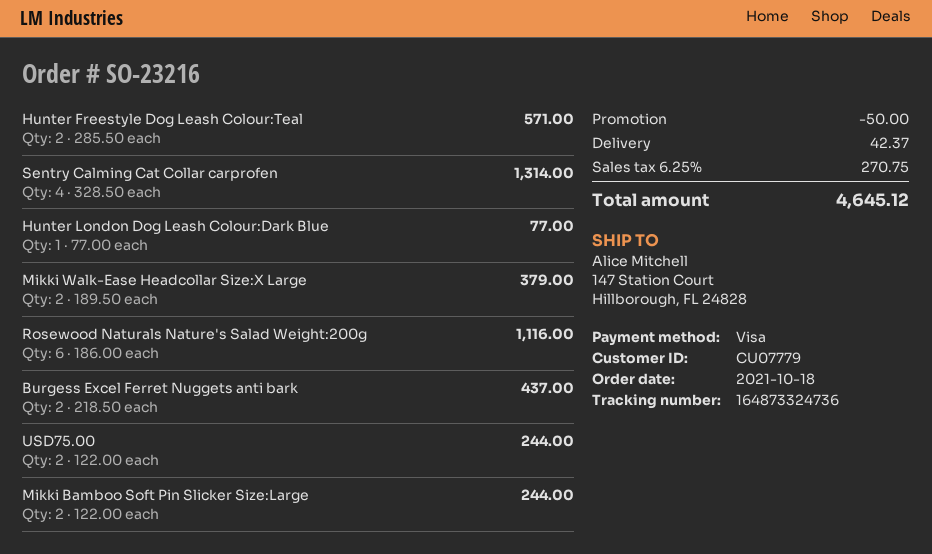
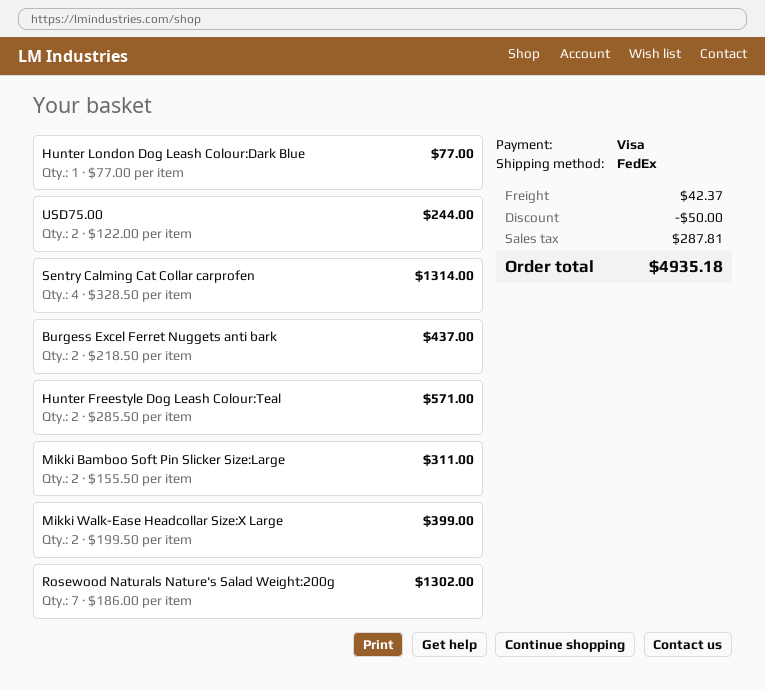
Mikki Walk-Ease Headcollar Size:X Large: 2 x 189.50 = 379.00 -> 2 x 199.50 = 399.00
Rosewood Naturals Nature's Salad Weight:200g: 6 x 186.00 = 1116.00 -> 7 x 186.00 = 1302.00
Mikki Bamboo Soft Pin Slicker Size:Large: 2 x 122.00 = 244.00 -> 2 x 155.50 = 311.00
tax: 270.75 -> 287.81
total: 4645.12 -> 4935.18

